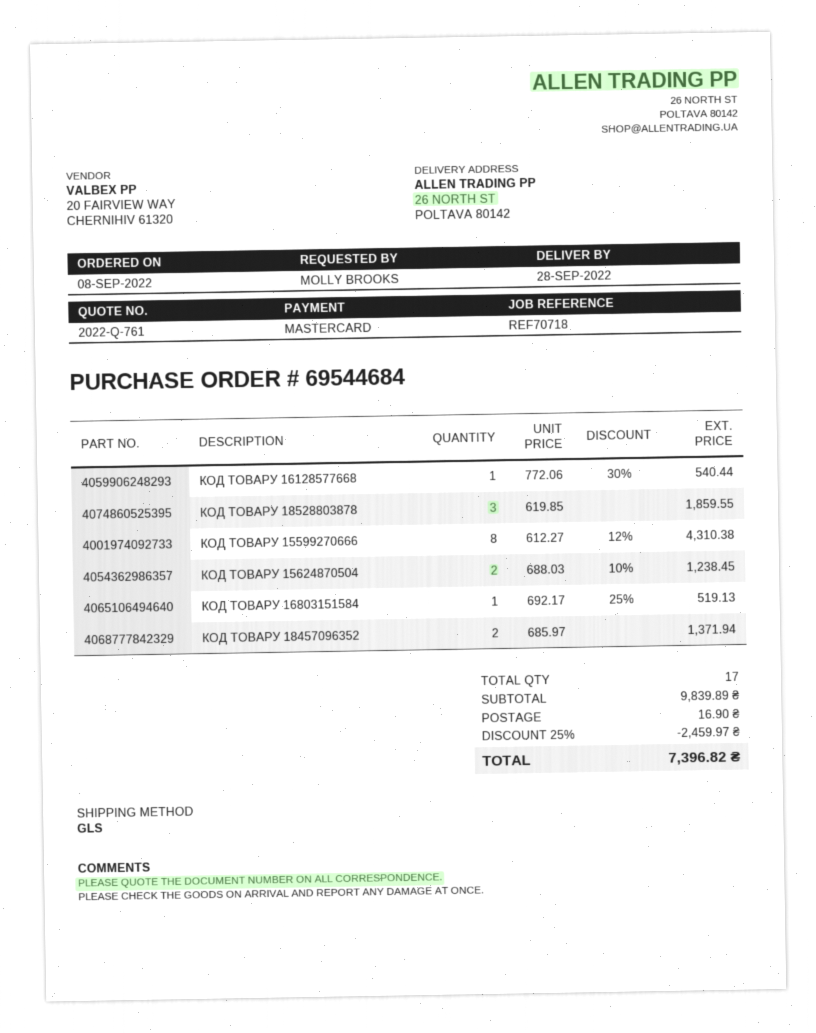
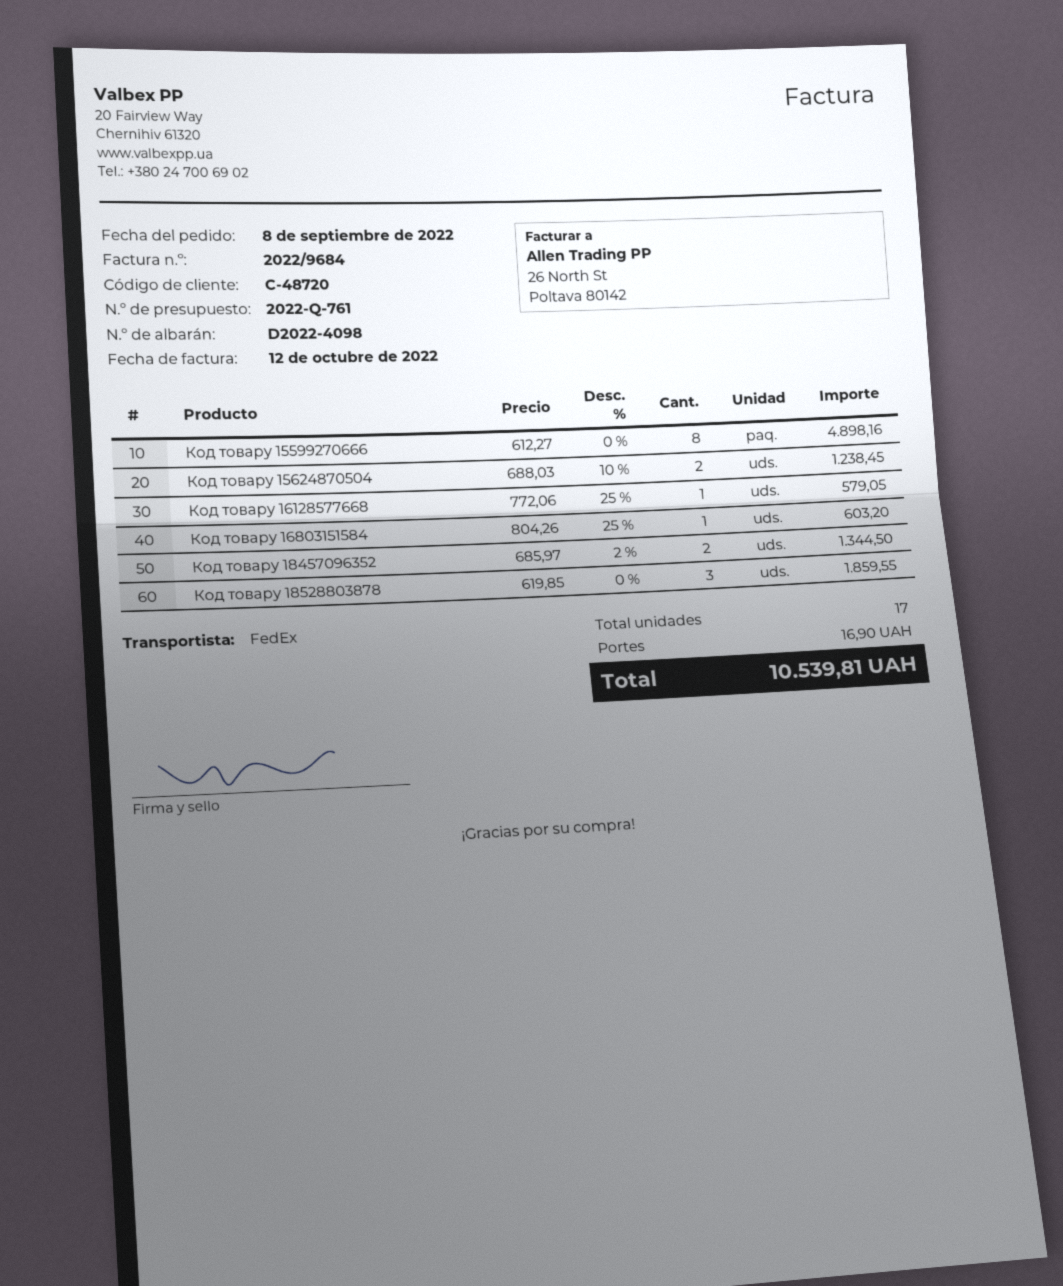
shipping method: GLS -> FedEx
КОД ТОВАРУ 16128577668: 1 x 772.06 - 30% = 540.44 -> 1 x 772.06 - 25% = 579.05
КОД ТОВАРУ 15599270666: 8 x 612.27 - 12% = 4310.38 -> 8 x 612.27 = 4898.16
КОД ТОВАРУ 16803151584: 1 x 692.17 - 25% = 519.13 -> 1 x 804.26 - 25% = 603.20
КОД ТОВАРУ 18457096352: 2 x 685.97 = 1371.94 -> 2 x 685.97 - 2% = 1344.50
discount: 25% = 2459.97 -> none
total: 7396.82 -> 10539.81

